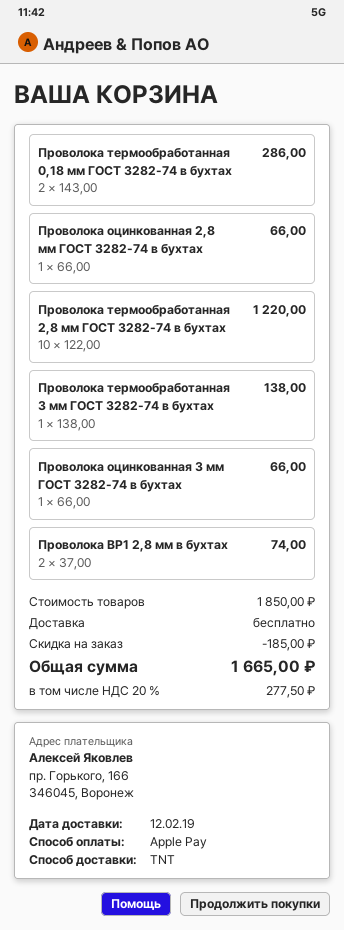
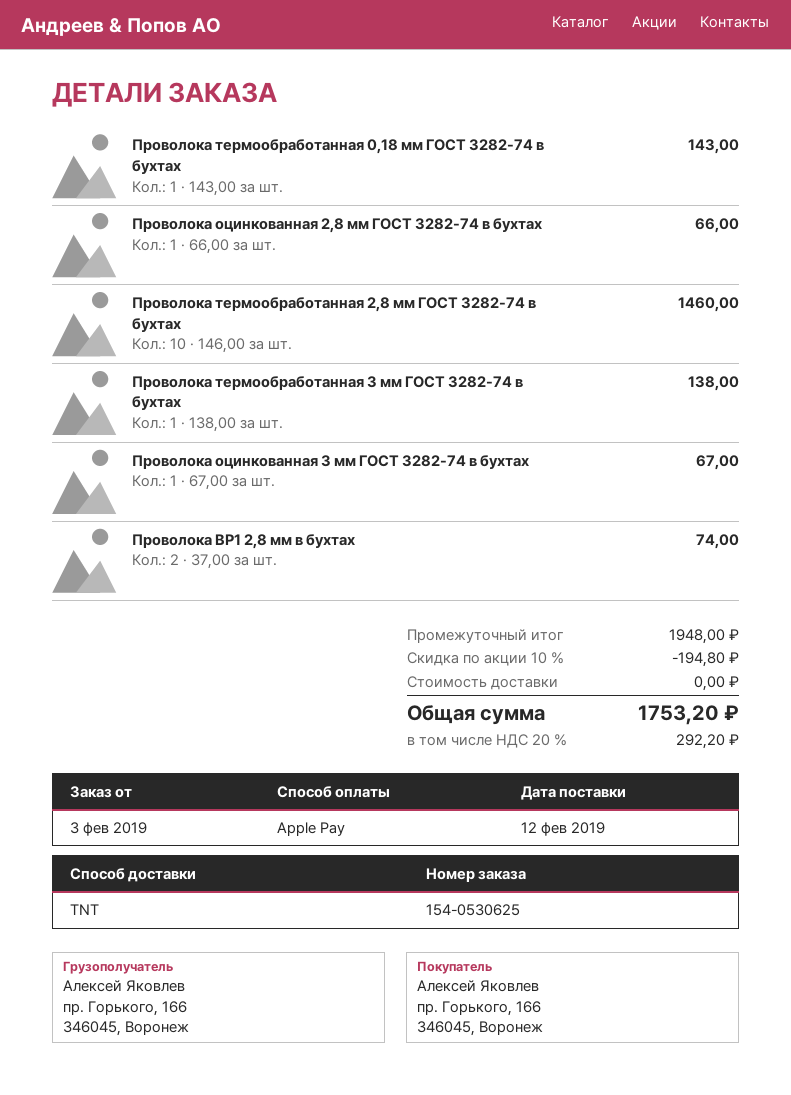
Проволока термообработанная 0,18 мм ГОСТ 3282-74 в бухтах: 2 x 143.00 = 286.00 -> 1 x 143.00 = 143.00
Проволока термообработанная 2,8 мм ГОСТ 3282-74 в бухтах: 10 x 122.00 = 1220.00 -> 10 x 146.00 = 1460.00
Проволока оцинкованная 3 мм ГОСТ 3282-74 в бухтах: 1 x 66.00 = 66.00 -> 1 x 67.00 = 67.00
subtotal: 1850.00 -> 1948.00
discount: 185.00 -> 194.80
tax: 20% = 277.50 -> 20% = 292.20
total: 1665.00 -> 1753.20

